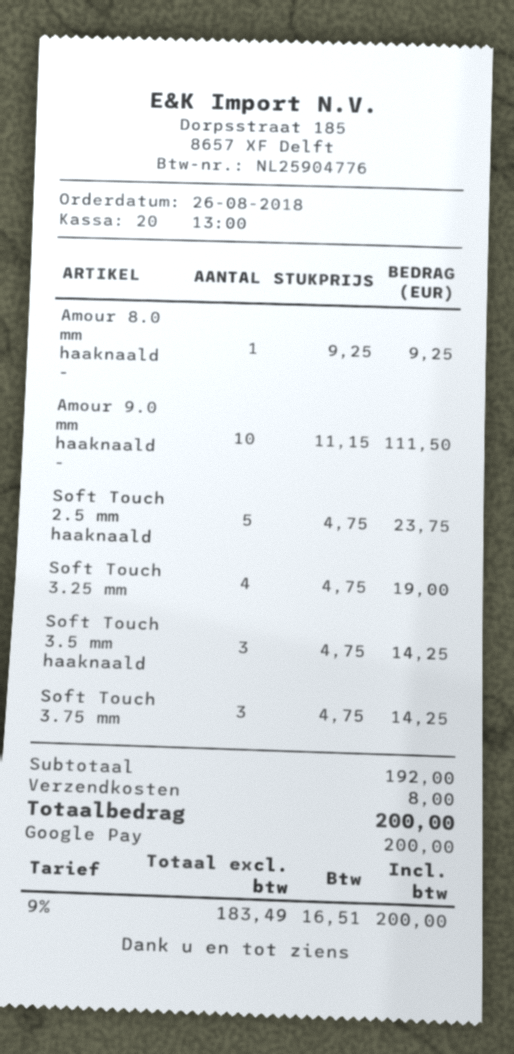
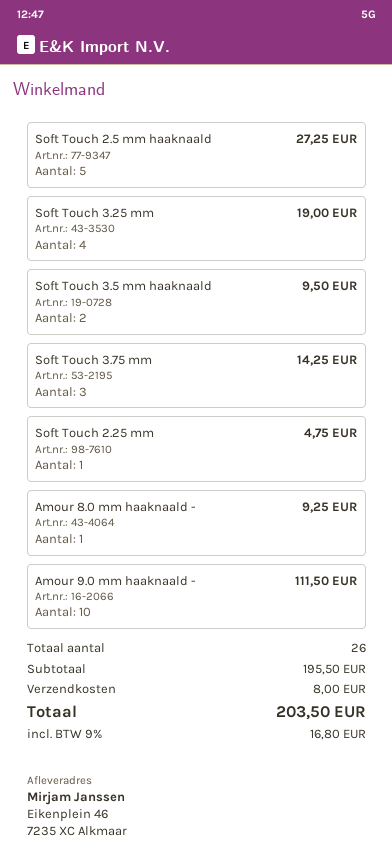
Soft Touch 2.5 mm haaknaald: 5 for 23.75 -> 5 for 27.25
Soft Touch 3.5 mm haaknaald: 3 for 14.25 -> 2 for 9.50
Soft Touch 2.25 mm: none -> 1 for 4.75
subtotal: 192.00 -> 195.50
tax: 9% = 16.51 -> 9% = 16.80
total: 200.00 -> 203.50

